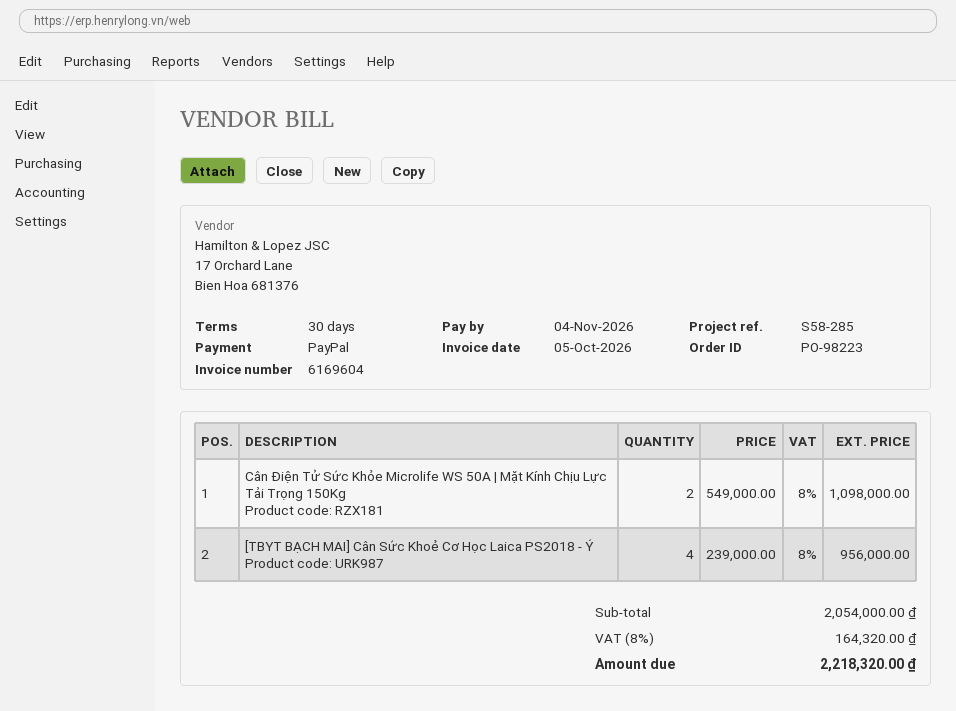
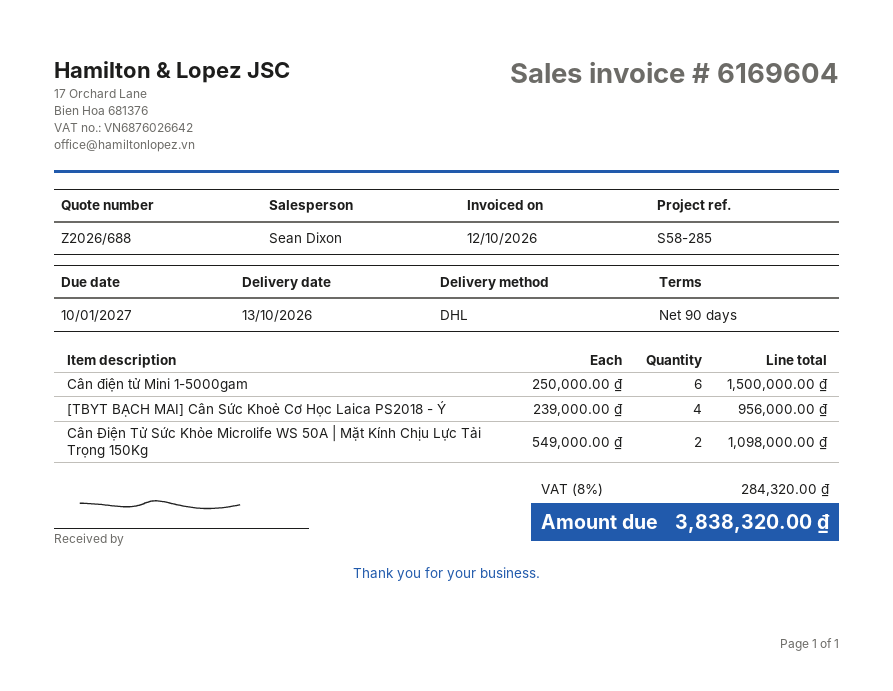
invoice date: 2026-10-05 -> 2026-10-12
payment terms: 30 days -> 90 days
due date: 2026-11-04 -> 2027-01-10
Cân điện tử Mini 1-5000gam: none -> 6 x 250000.00 = 1500000.00
tax: 8% = 164320.00 -> 8% = 284320.00
total: 2218320.00 -> 3838320.00

